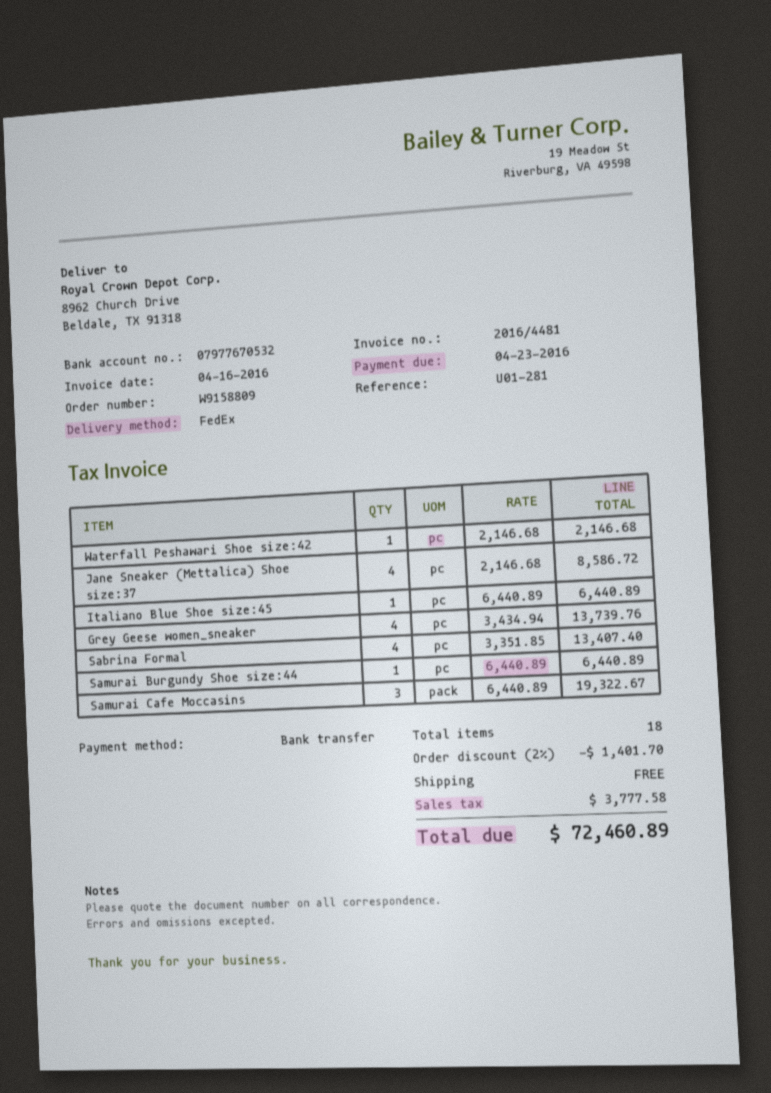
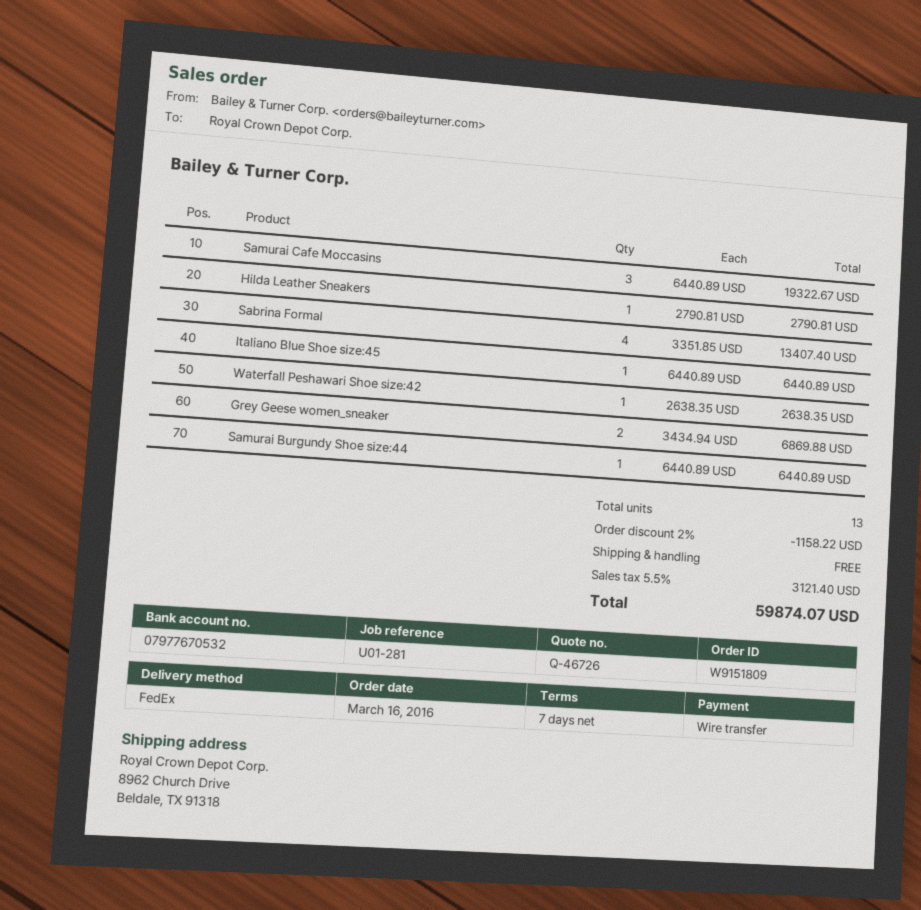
order number: W9158809 -> W9151809
Waterfall Peshawari Shoe size:42: 1 x 2146.68 = 2146.68 -> 1 x 2638.35 = 2638.35
Jane Sneaker (Mettalica) Shoe size:37: 4 x 2146.68 = 8586.72 -> none
Grey Geese women_sneaker: 4 x 3434.94 = 13739.76 -> 2 x 3434.94 = 6869.88
Hilda Leather Sneakers: none -> 1 x 2790.81 = 2790.81
total quantity: 18 -> 13
discount: 2% = 1401.70 -> 2% = 1158.22
tax: 3777.58 -> 3121.40
total: 72460.89 -> 59874.07

